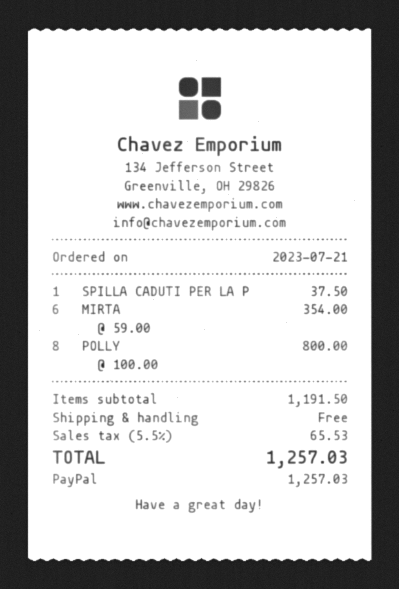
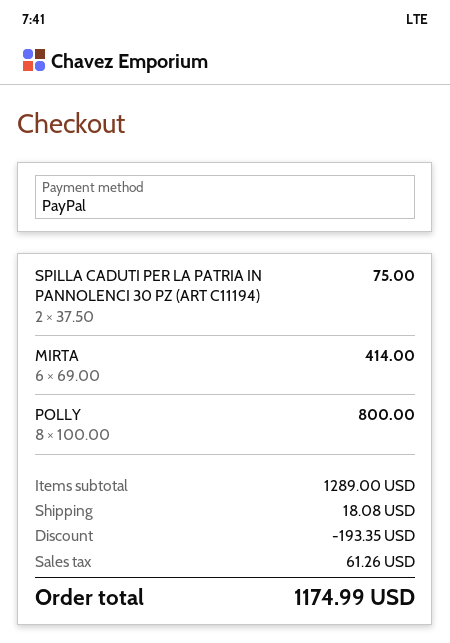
SPILLA CADUTI PER LA P: 1 x 37.50 = 37.50 -> 2 x 37.50 = 75.00
MIRTA: 6 x 59.00 = 354.00 -> 6 x 69.00 = 414.00
subtotal: 1191.50 -> 1289.00
discount: none -> 193.35
shipping: 0.00 -> 18.08
tax: 65.53 -> 61.26
total: 1257.03 -> 1174.99

